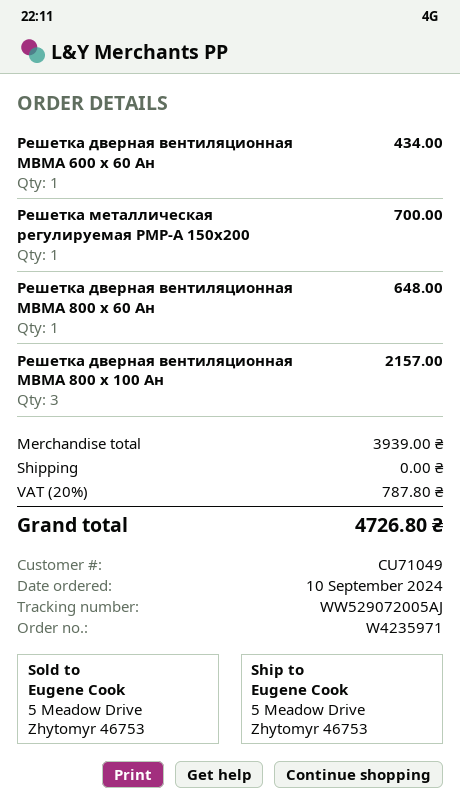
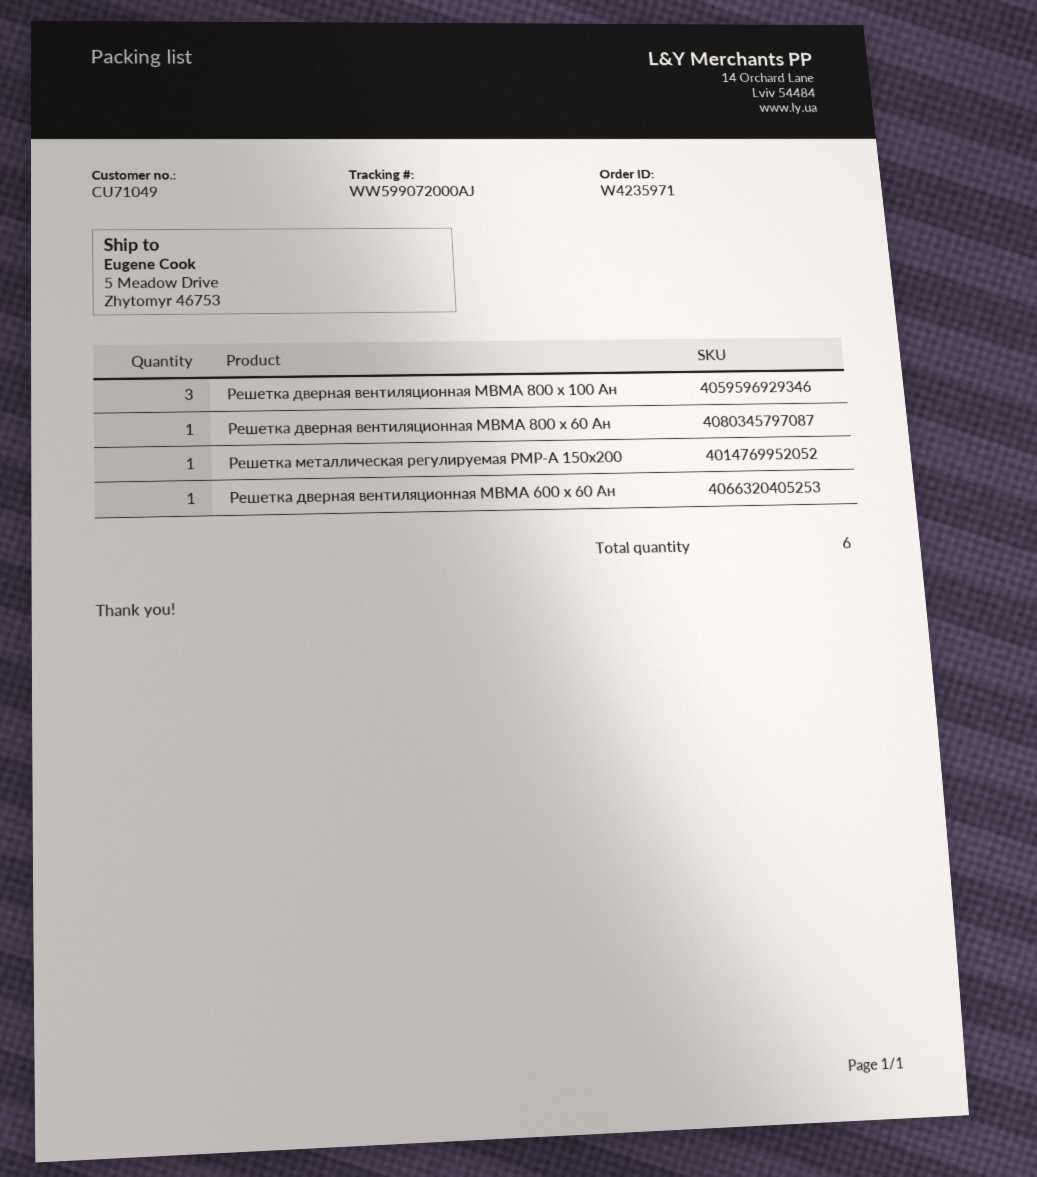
tracking number: WW529072005AJ -> WW599072000AJ

